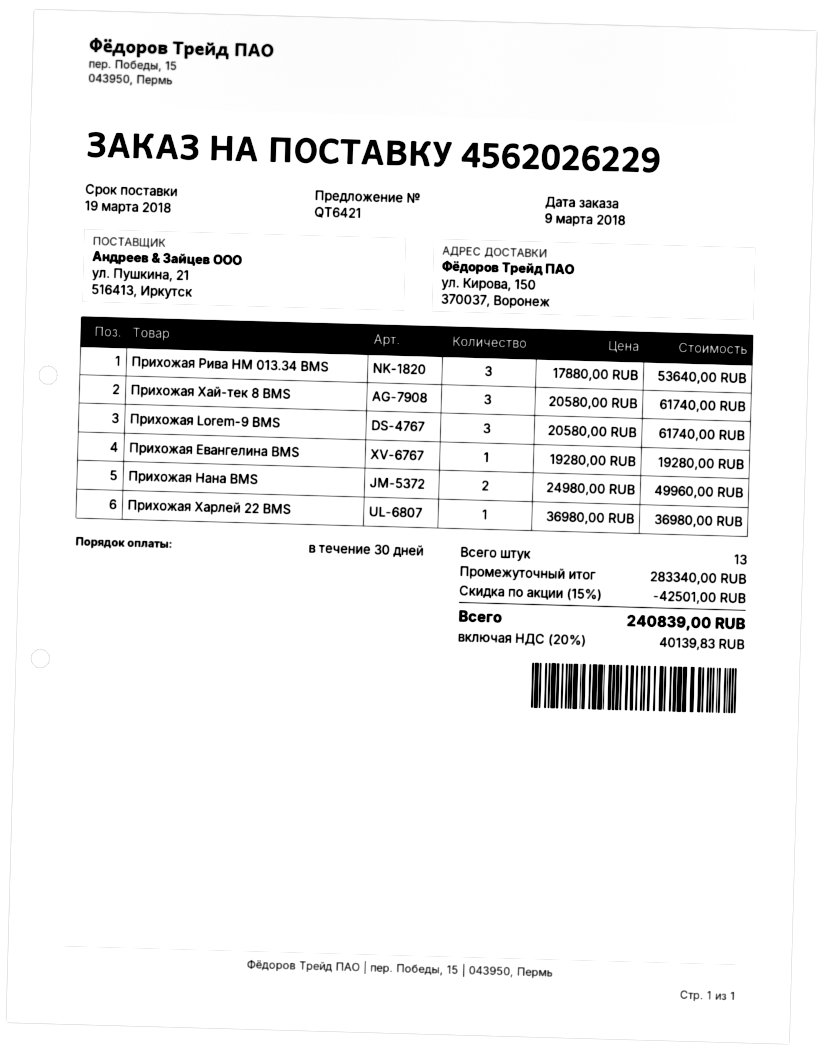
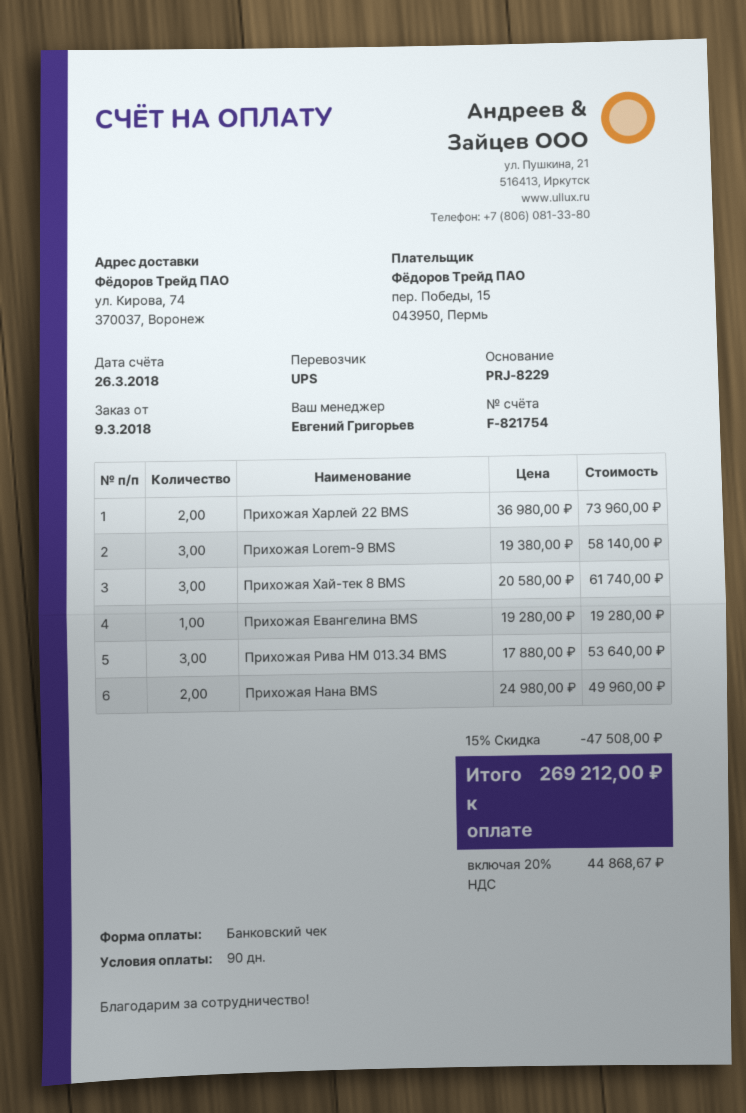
payment terms: 30 days -> 90 days
ship to: ул. Кирова, 150, 370037, Воронеж -> ул. Кирова, 74, 370037, Воронеж
Прихожая Lorem-9 BMS: 3 x 20580.00 = 61740.00 -> 3 x 19380.00 = 58140.00
Прихожая Харлей 22 BMS: 1 x 36980.00 = 36980.00 -> 2 x 36980.00 = 73960.00
discount: 15% = 42501.00 -> 15% = 47508.00
tax: 20% = 40139.83 -> 20% = 44868.67
total: 240839.00 -> 269212.00

